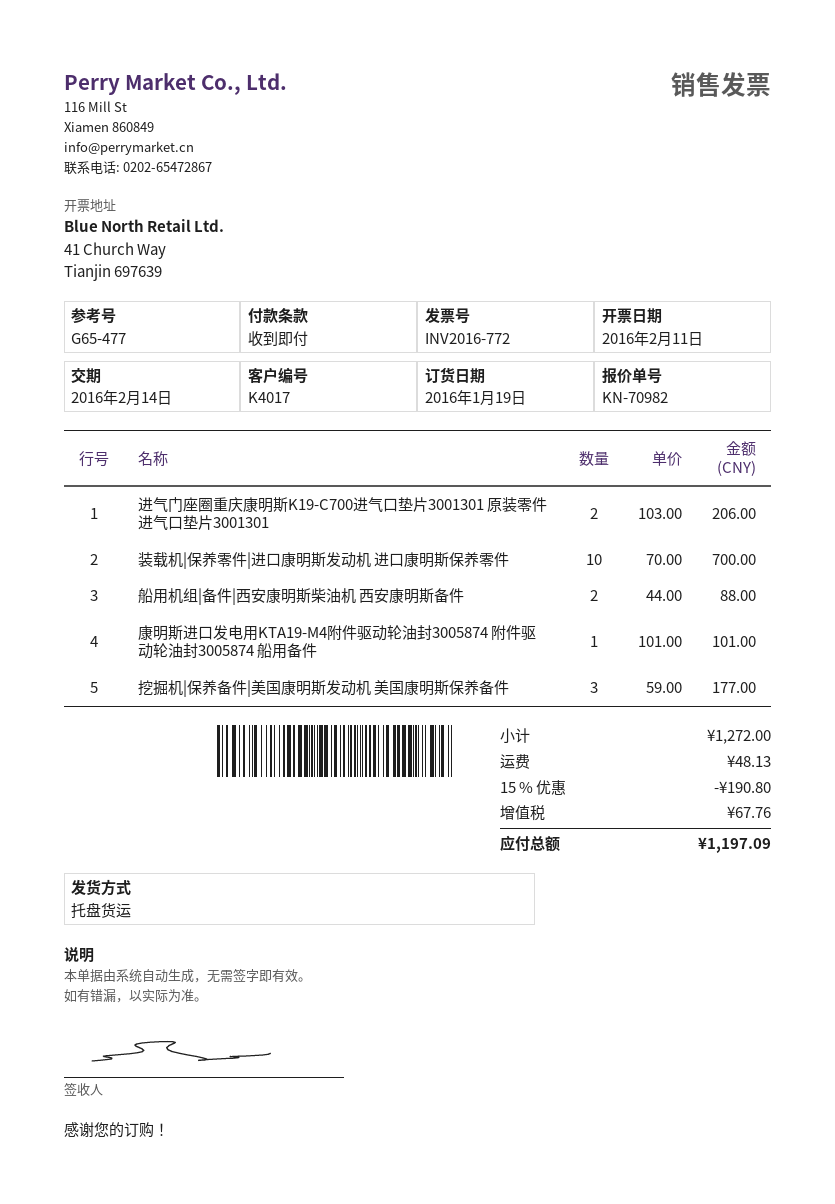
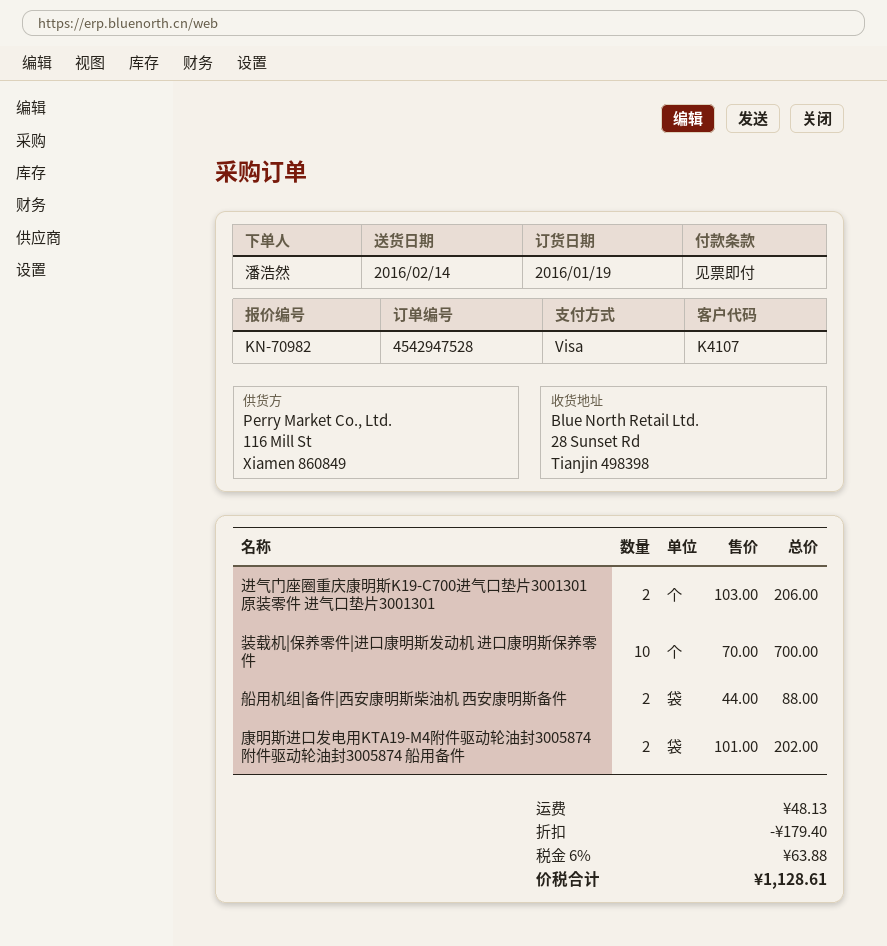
customer number: K4017 -> K4107
康明斯进口发电用KTA19-M4附件驱动轮油封3005874 附件驱动轮油封3005874 船用备件: 1 x 101.00 = 101.00 -> 2 x 101.00 = 202.00
挖掘机|保养备件|美国康明斯发动机 美国康明斯保养备件: 3 x 59.00 = 177.00 -> none
discount: 190.80 -> 179.40
tax: 67.76 -> 63.88
total: 1197.09 -> 1128.61

